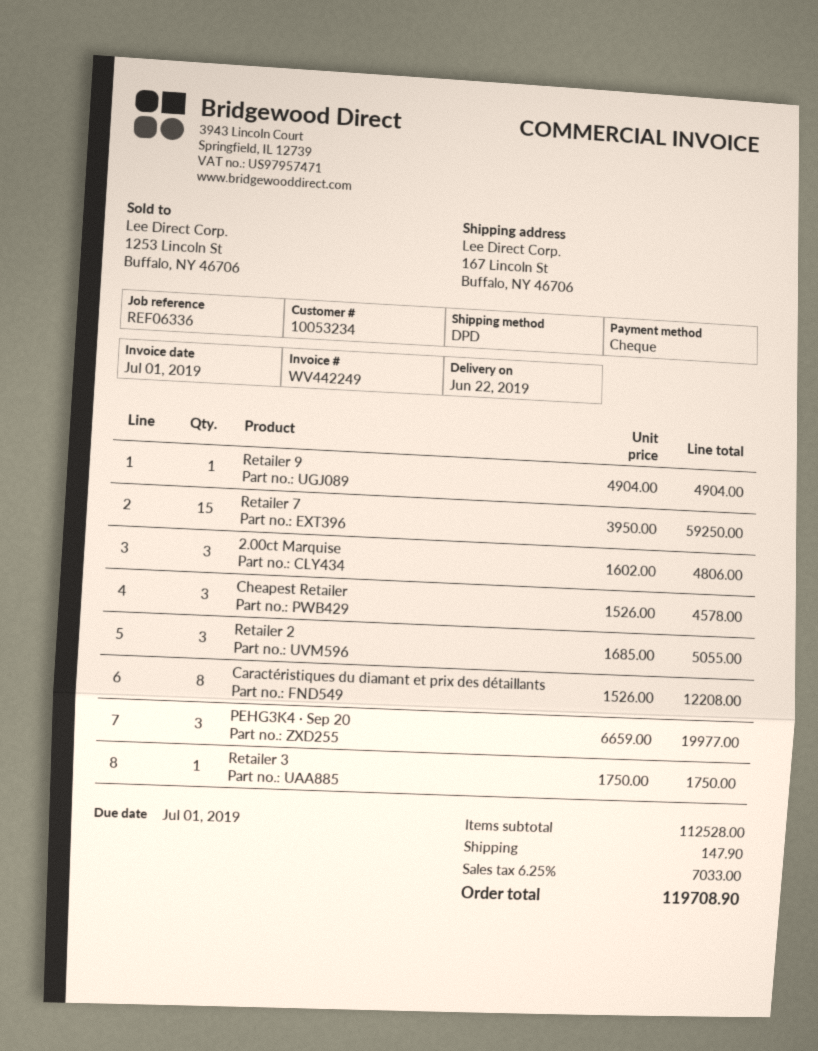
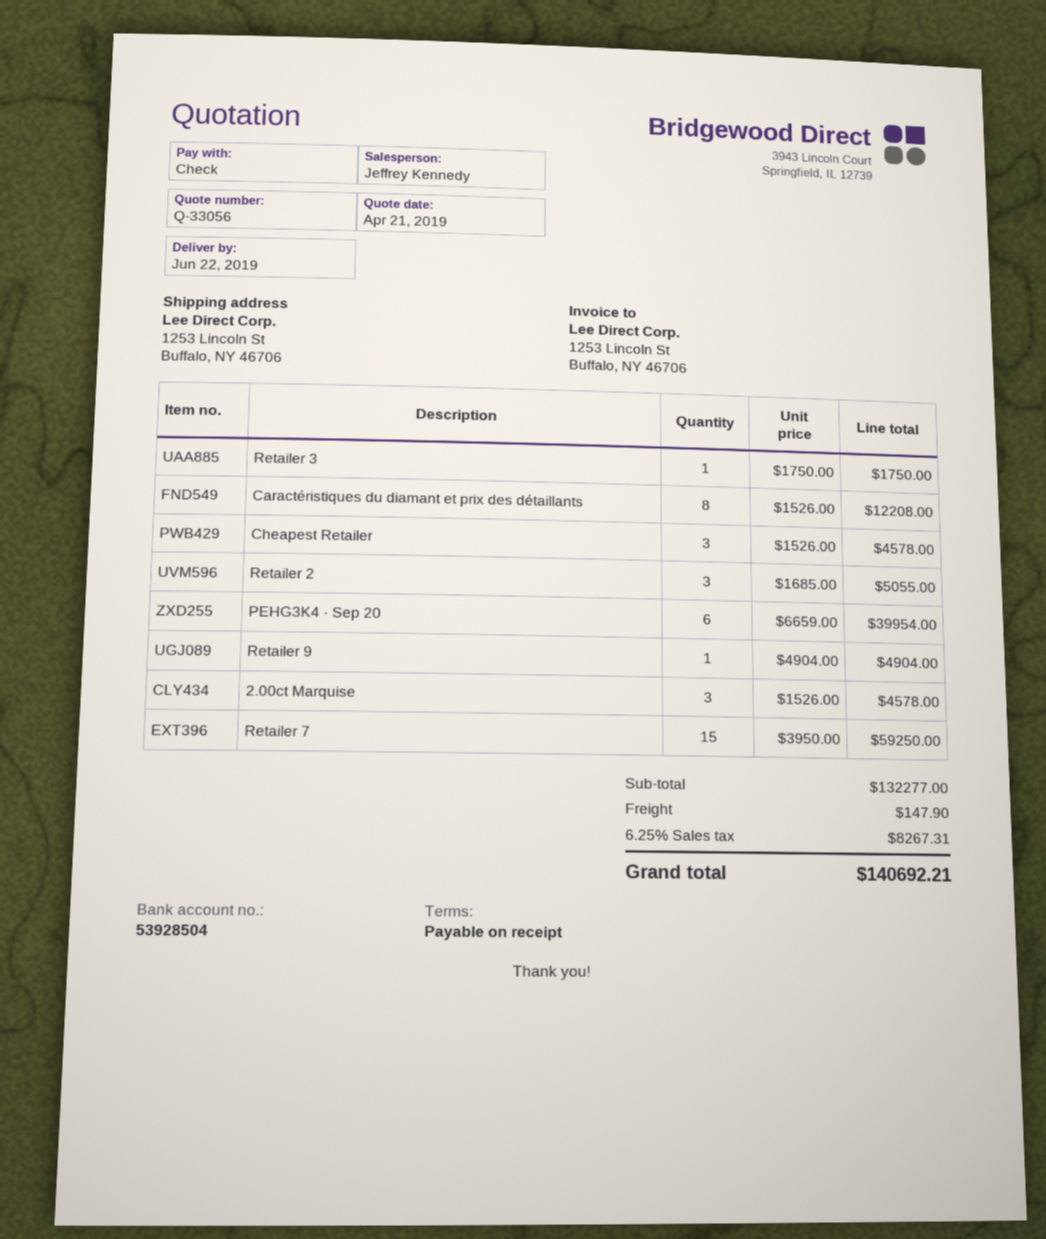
ship to: 167 Lincoln St, Buffalo, NY 46706 -> 1253 Lincoln St, Buffalo, NY 46706
2.00ct Marquise: 3 x 1602.00 = 4806.00 -> 3 x 1526.00 = 4578.00
PEHG3K4 · Sep 20: 3 x 6659.00 = 19977.00 -> 6 x 6659.00 = 39954.00
subtotal: 112528.00 -> 132277.00
tax: 6.25% = 7033.00 -> 6.25% = 8267.31
total: 119708.90 -> 140692.21

